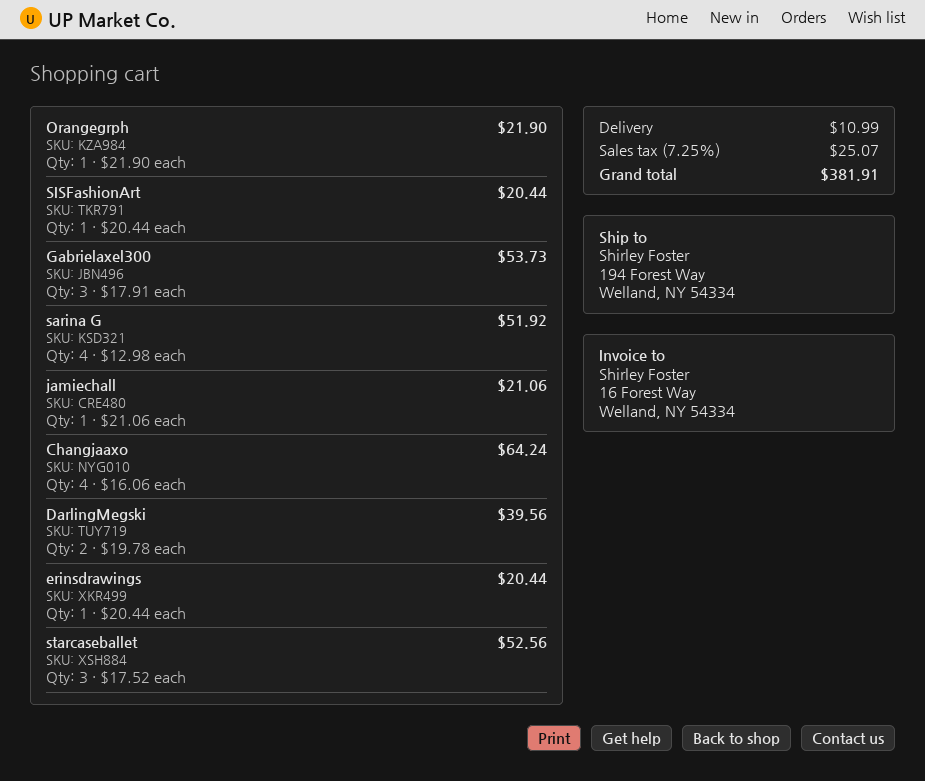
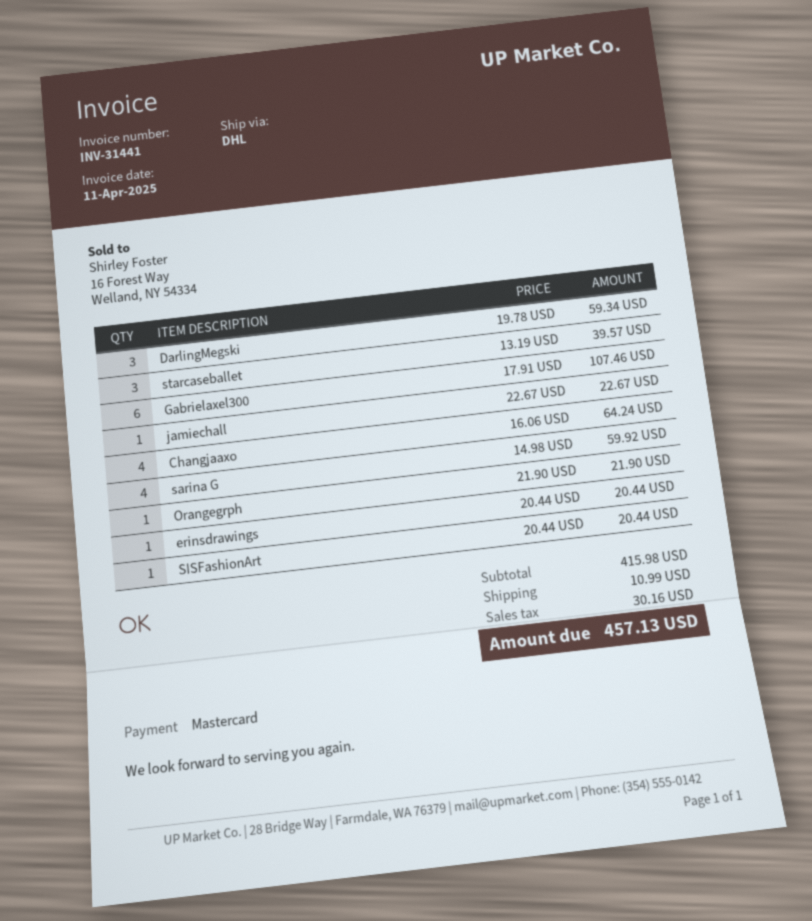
Gabrielaxel300: 3 x 17.91 = 53.73 -> 6 x 17.91 = 107.46
sarina G: 4 x 12.98 = 51.92 -> 4 x 14.98 = 59.92
jamiechall: 1 x 21.06 = 21.06 -> 1 x 22.67 = 22.67
DarlingMegski: 2 x 19.78 = 39.56 -> 3 x 19.78 = 59.34
starcaseballet: 3 x 17.52 = 52.56 -> 3 x 13.19 = 39.57
tax: 25.07 -> 30.16
total: 381.91 -> 457.13

